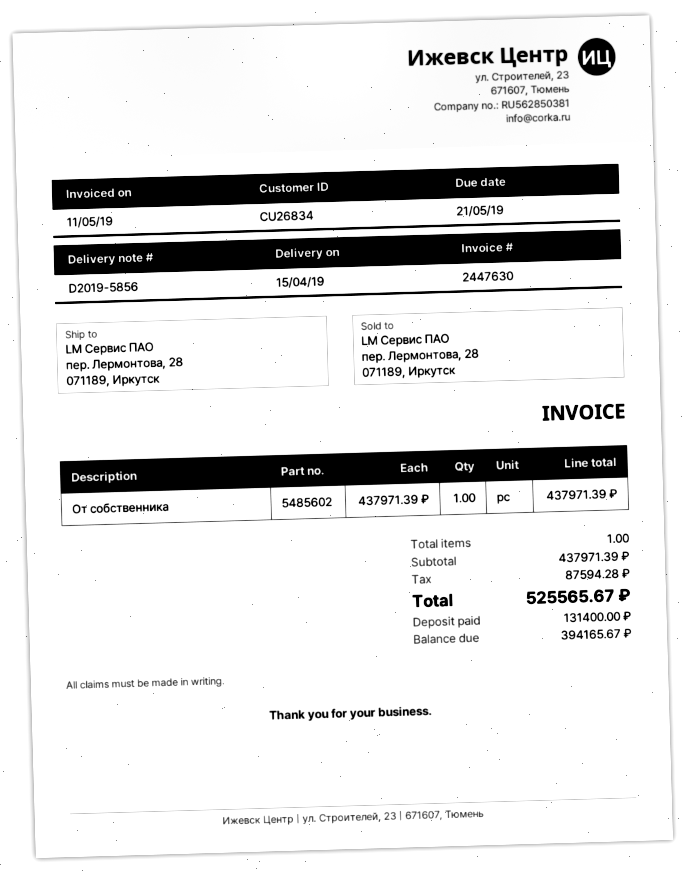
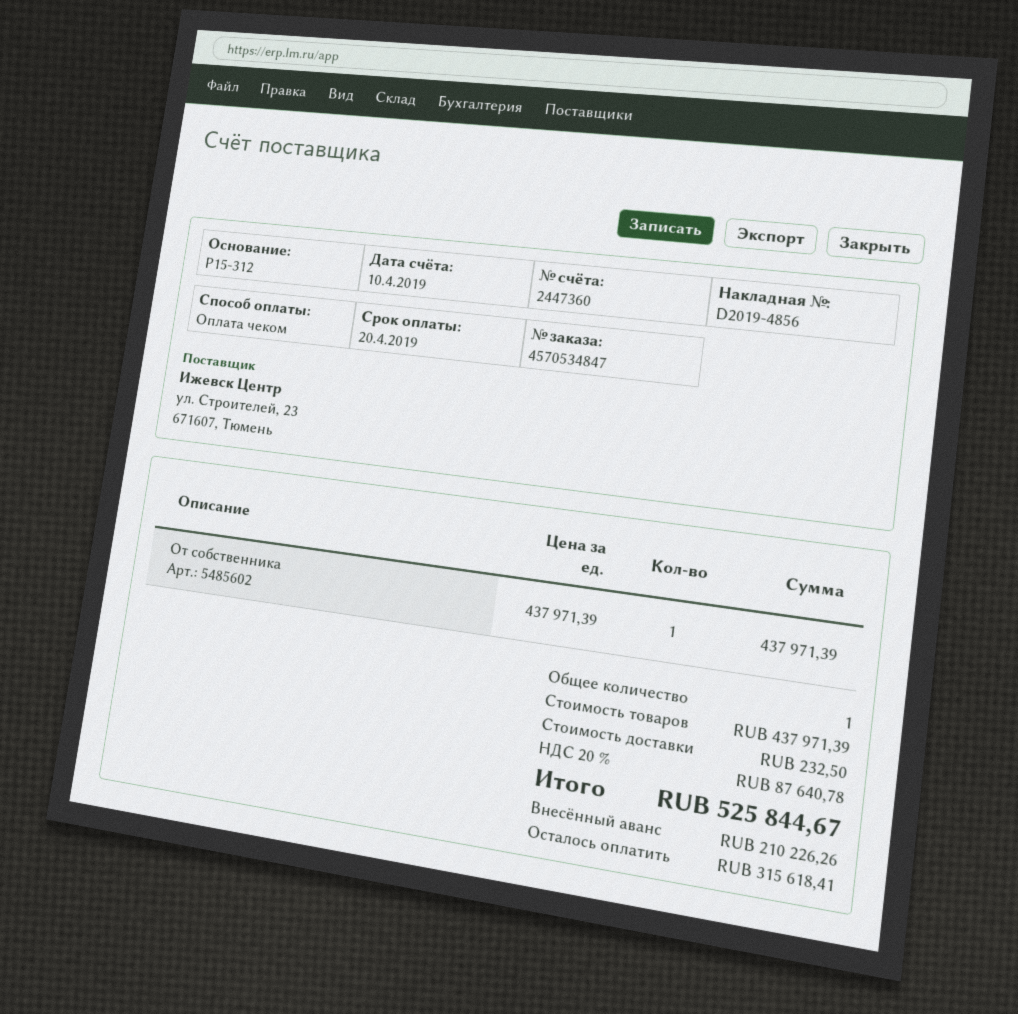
delivery note number: D2019-5856 -> D2019-4856
invoice number: 2447630 -> 2447360
invoice date: 2019-05-11 -> 2019-04-10
due date: 2019-05-21 -> 2019-04-20
shipping: none -> 232.50
tax: 87594.28 -> 87640.78
total: 525565.67 -> 525844.67
deposit: 131400.00 -> 210226.26
balance: 394165.67 -> 315618.41

